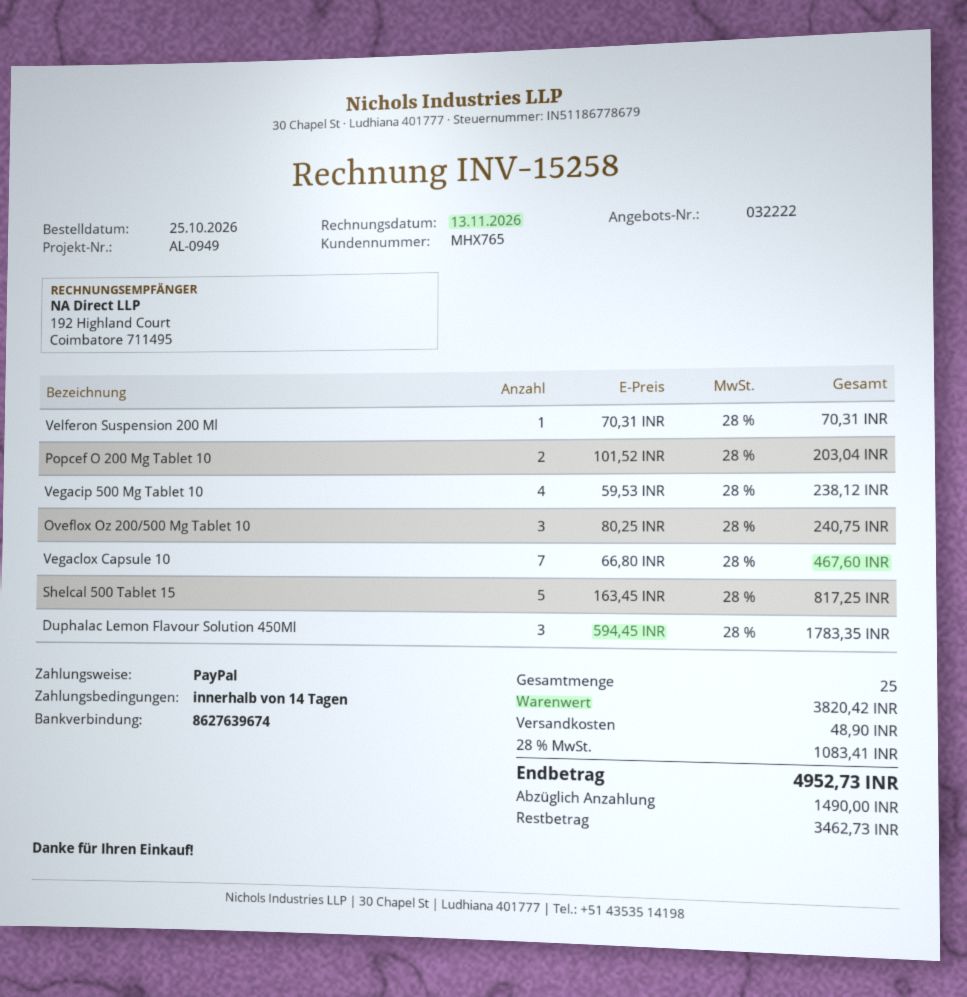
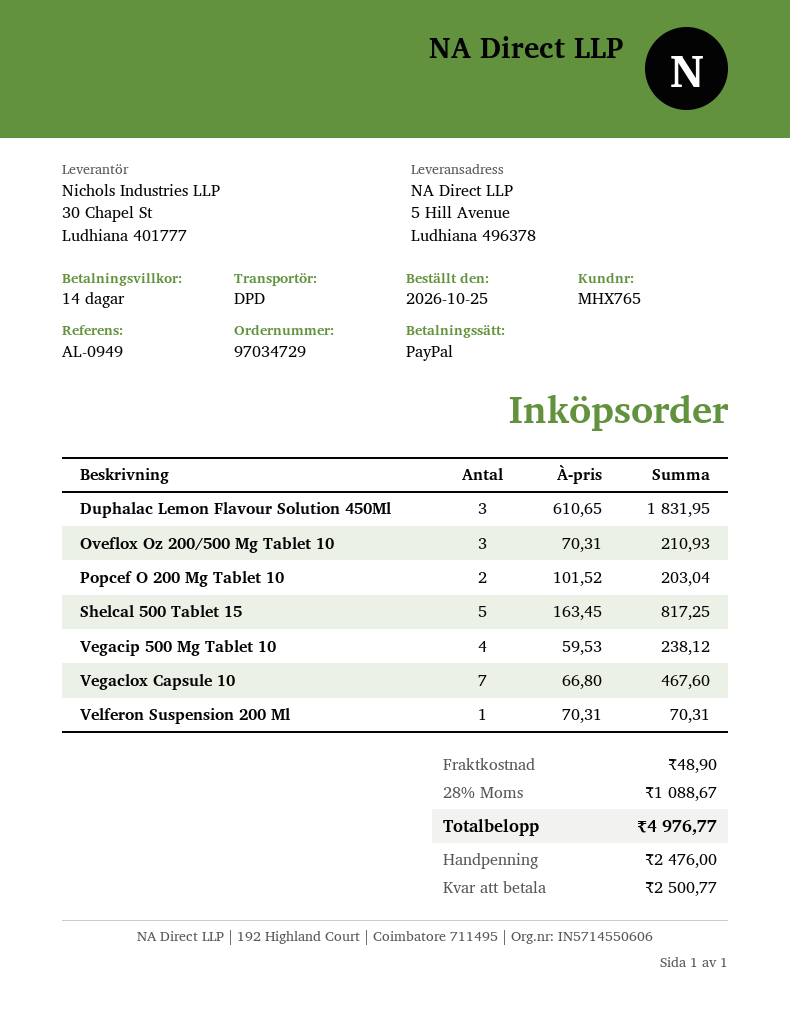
Oveflox Oz 200/500 Mg Tablet 10: 3 x 80.25 = 240.75 -> 3 x 70.31 = 210.93
Duphalac Lemon Flavour Solution 450Ml: 3 x 594.45 = 1783.35 -> 3 x 610.65 = 1831.95
tax: 28% = 1083.41 -> 28% = 1088.67
total: 4952.73 -> 4976.77
deposit: 1490.00 -> 2476.00
balance: 3462.73 -> 2500.77

